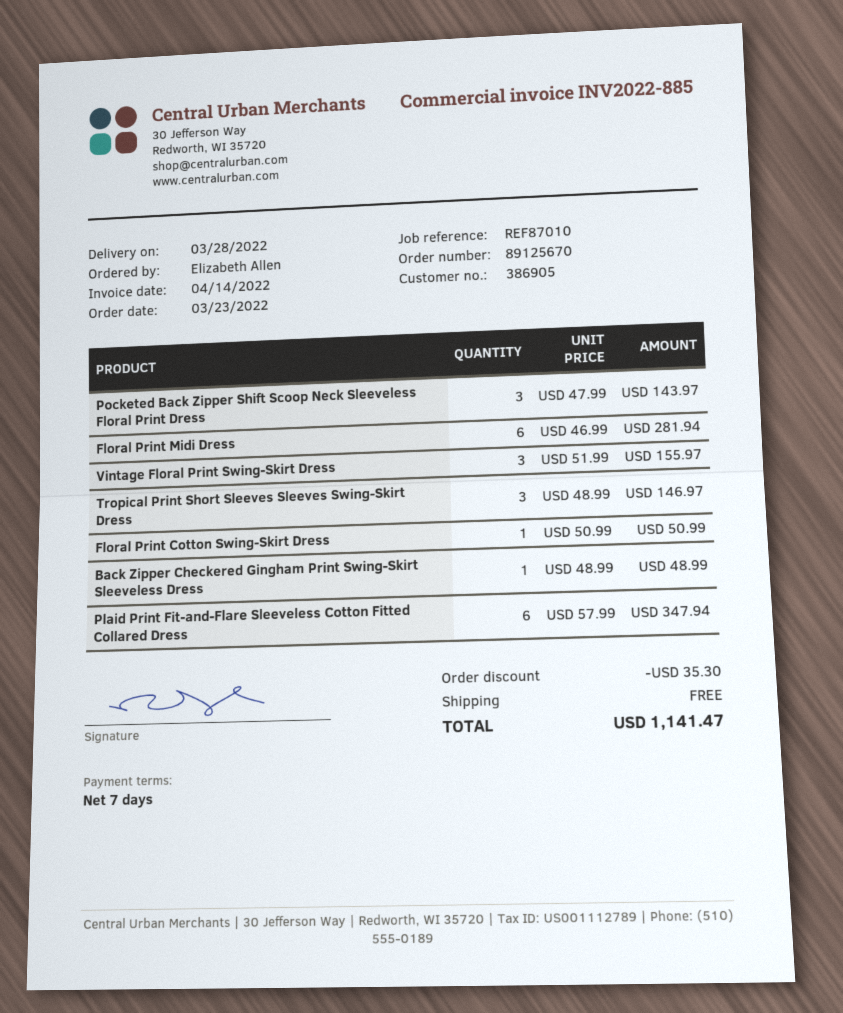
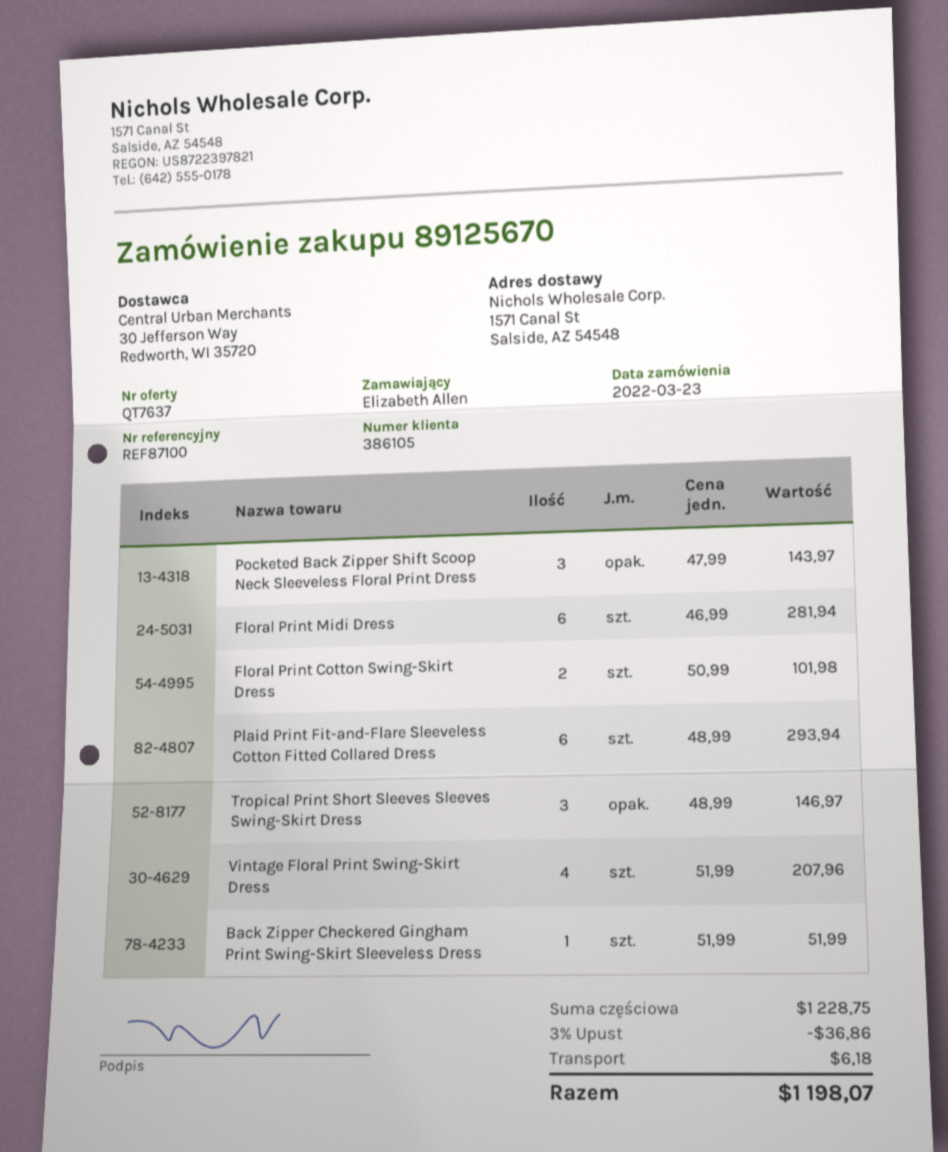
customer number: 386905 -> 386105
reference: REF87010 -> REF87100
Vintage Floral Print Swing-Skirt Dress: 3 x 51.99 = 155.97 -> 4 x 51.99 = 207.96
Floral Print Cotton Swing-Skirt Dress: 1 x 50.99 = 50.99 -> 2 x 50.99 = 101.98
Back Zipper Checkered Gingham Print Swing-Skirt Sleeveless Dress: 1 x 48.99 = 48.99 -> 1 x 51.99 = 51.99
Plaid Print Fit-and-Flare Sleeveless Cotton Fitted Collared Dress: 6 x 57.99 = 347.94 -> 6 x 48.99 = 293.94
discount: 35.30 -> 36.86
shipping: 0.00 -> 6.18
total: 1141.47 -> 1198.07

